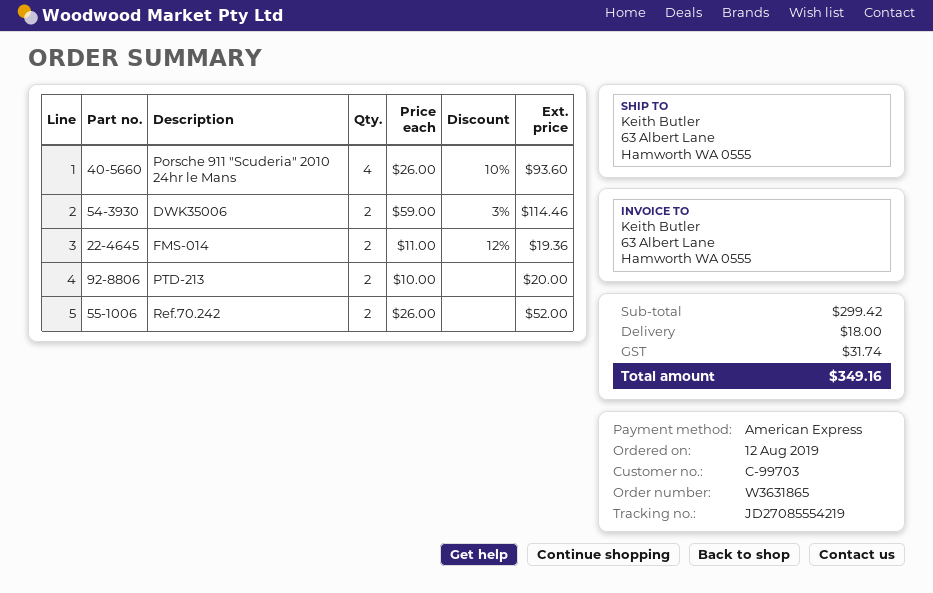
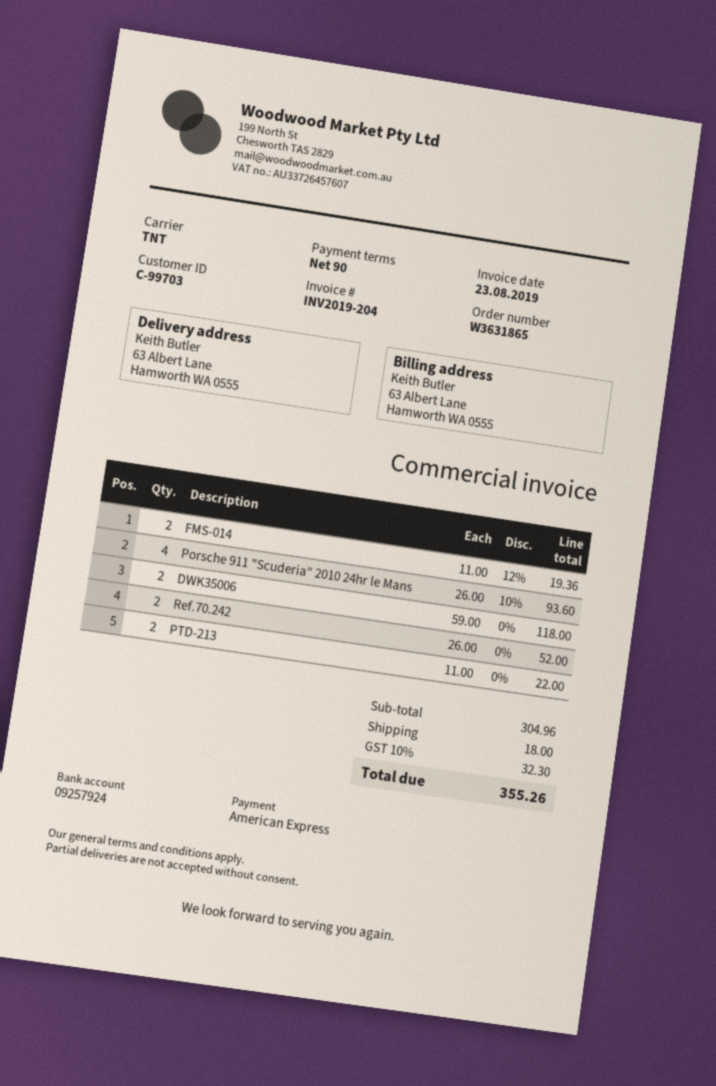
DWK35006: 2 x 59.00 - 3% = 114.46 -> 2 x 59.00 = 118.00
PTD-213: 2 x 10.00 = 20.00 -> 2 x 11.00 = 22.00
subtotal: 299.42 -> 304.96
tax: 31.74 -> 32.30
total: 349.16 -> 355.26

